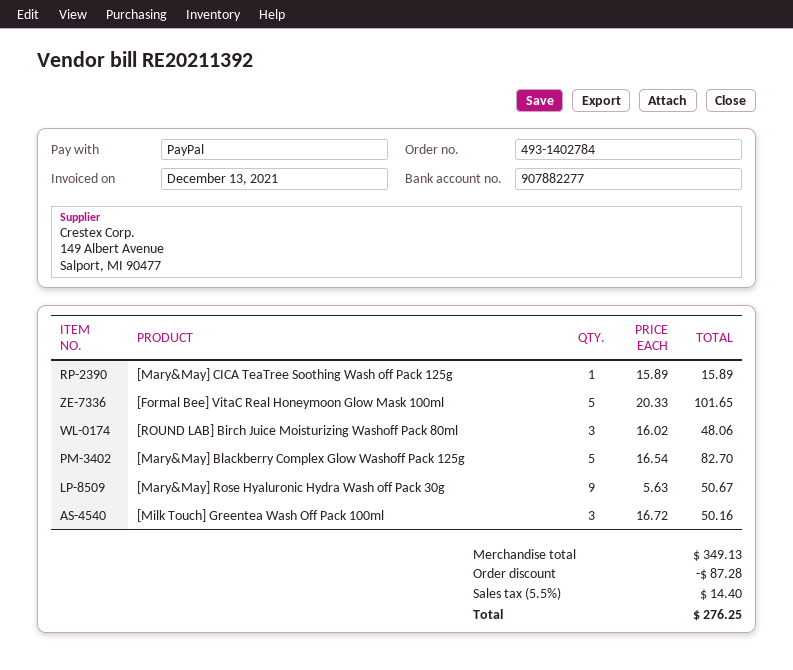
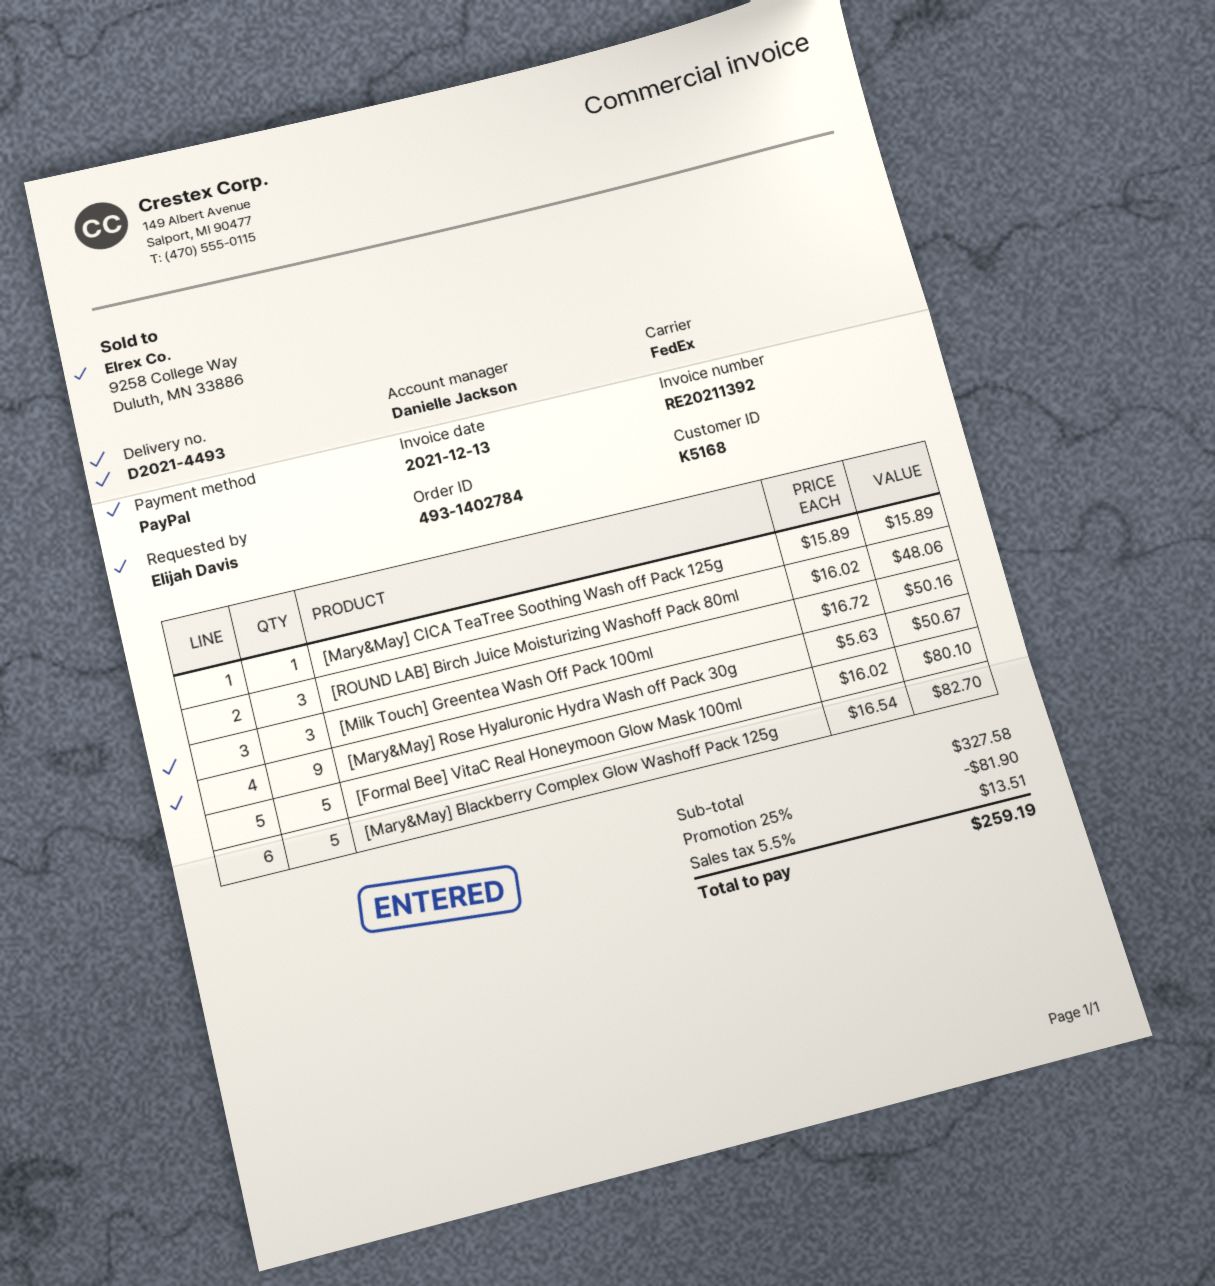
[Formal Bee] VitaC Real Honeymoon Glow Mask 100ml: 5 x 20.33 = 101.65 -> 5 x 16.02 = 80.10
subtotal: 349.13 -> 327.58
discount: 87.28 -> 81.90
tax: 5.5% = 14.40 -> 5.5% = 13.51
total: 276.25 -> 259.19

